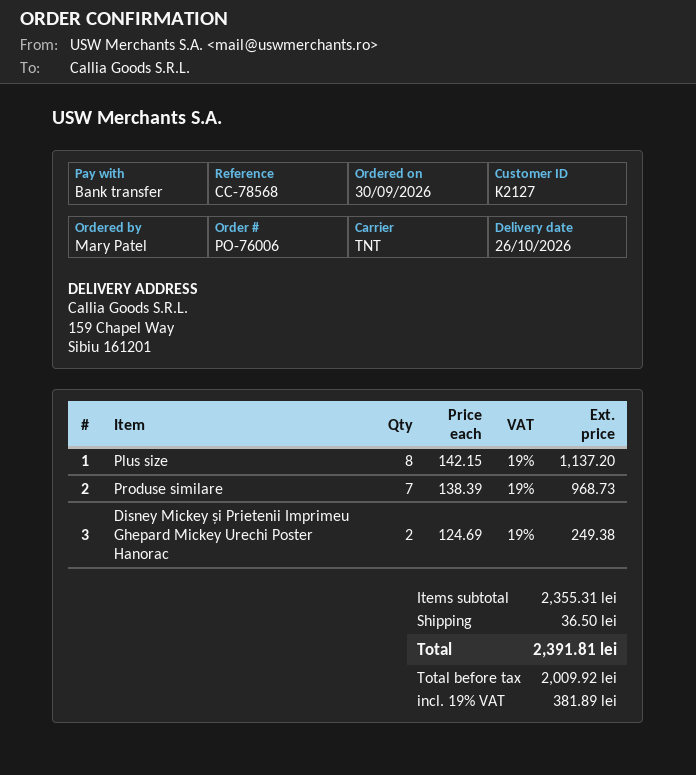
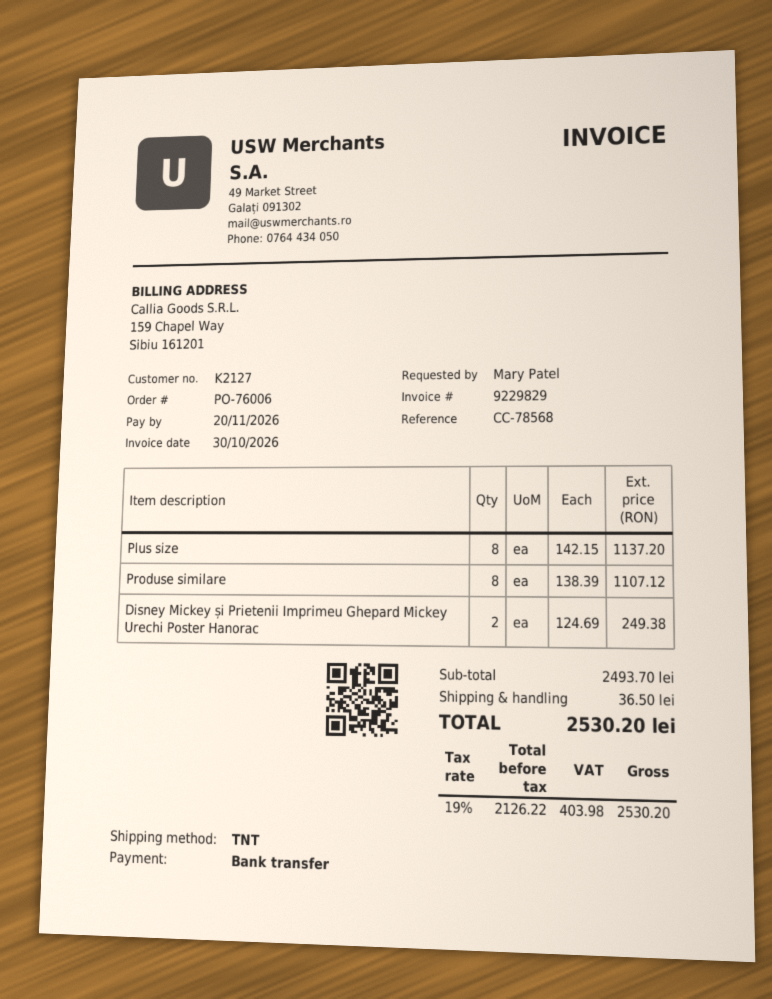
Produse similare: 7 x 138.39 = 968.73 -> 8 x 138.39 = 1107.12
subtotal: 2355.31 -> 2493.70
net: 2009.92 -> 2126.22
tax: 19% = 381.89 -> 19% = 403.98
total: 2391.81 -> 2530.20

